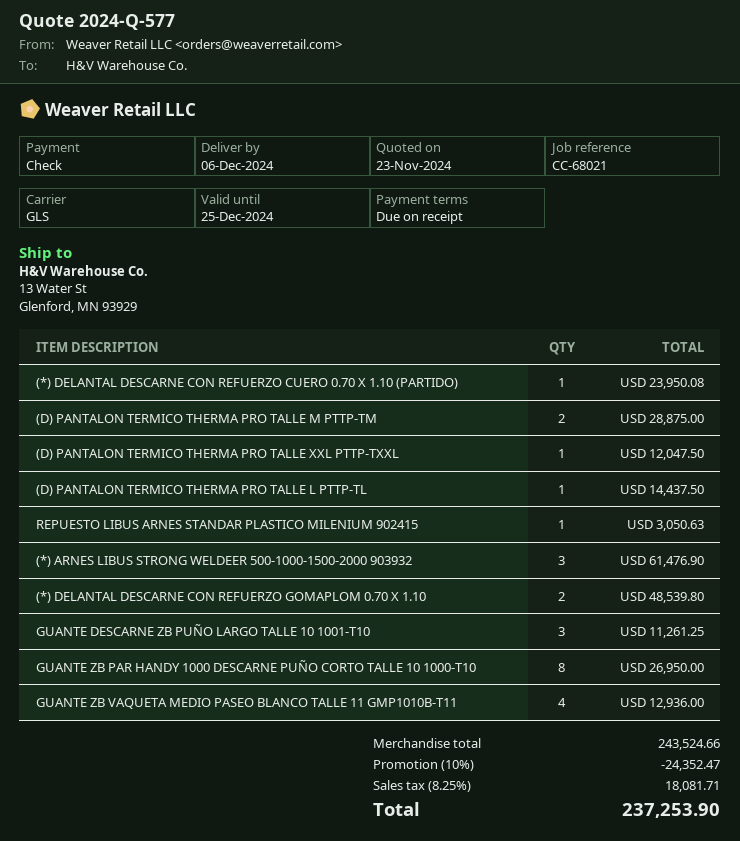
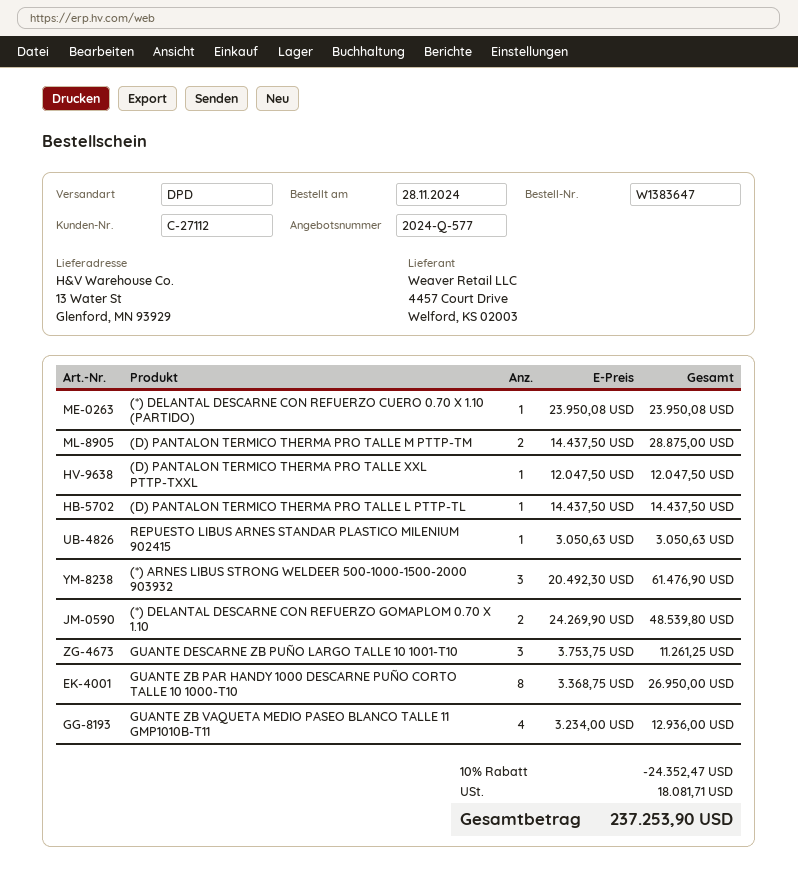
shipping method: GLS -> DPD

